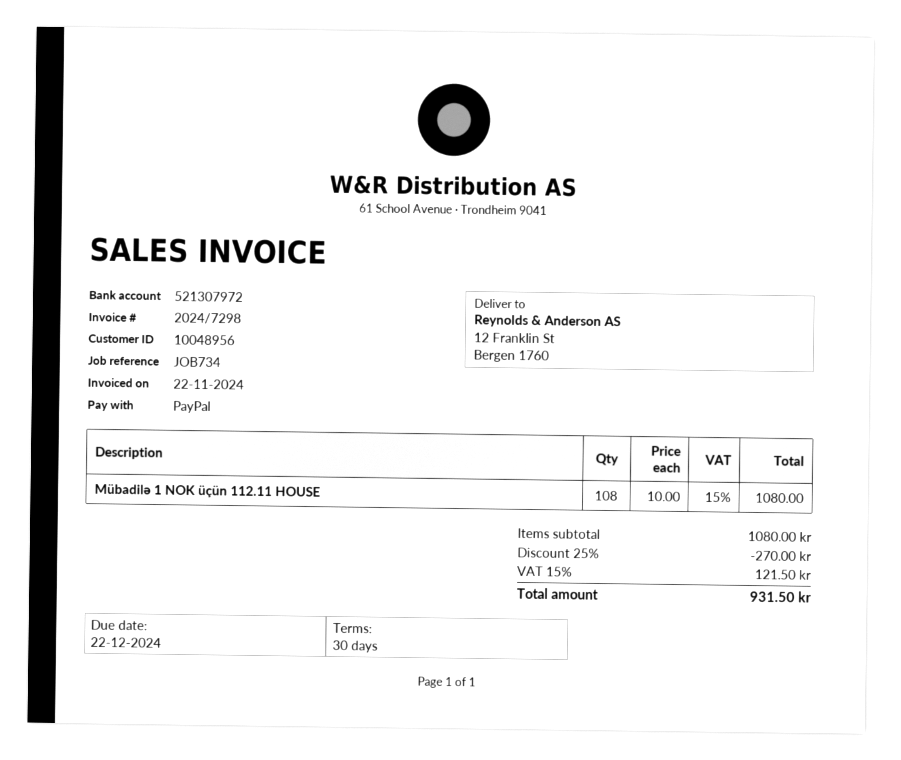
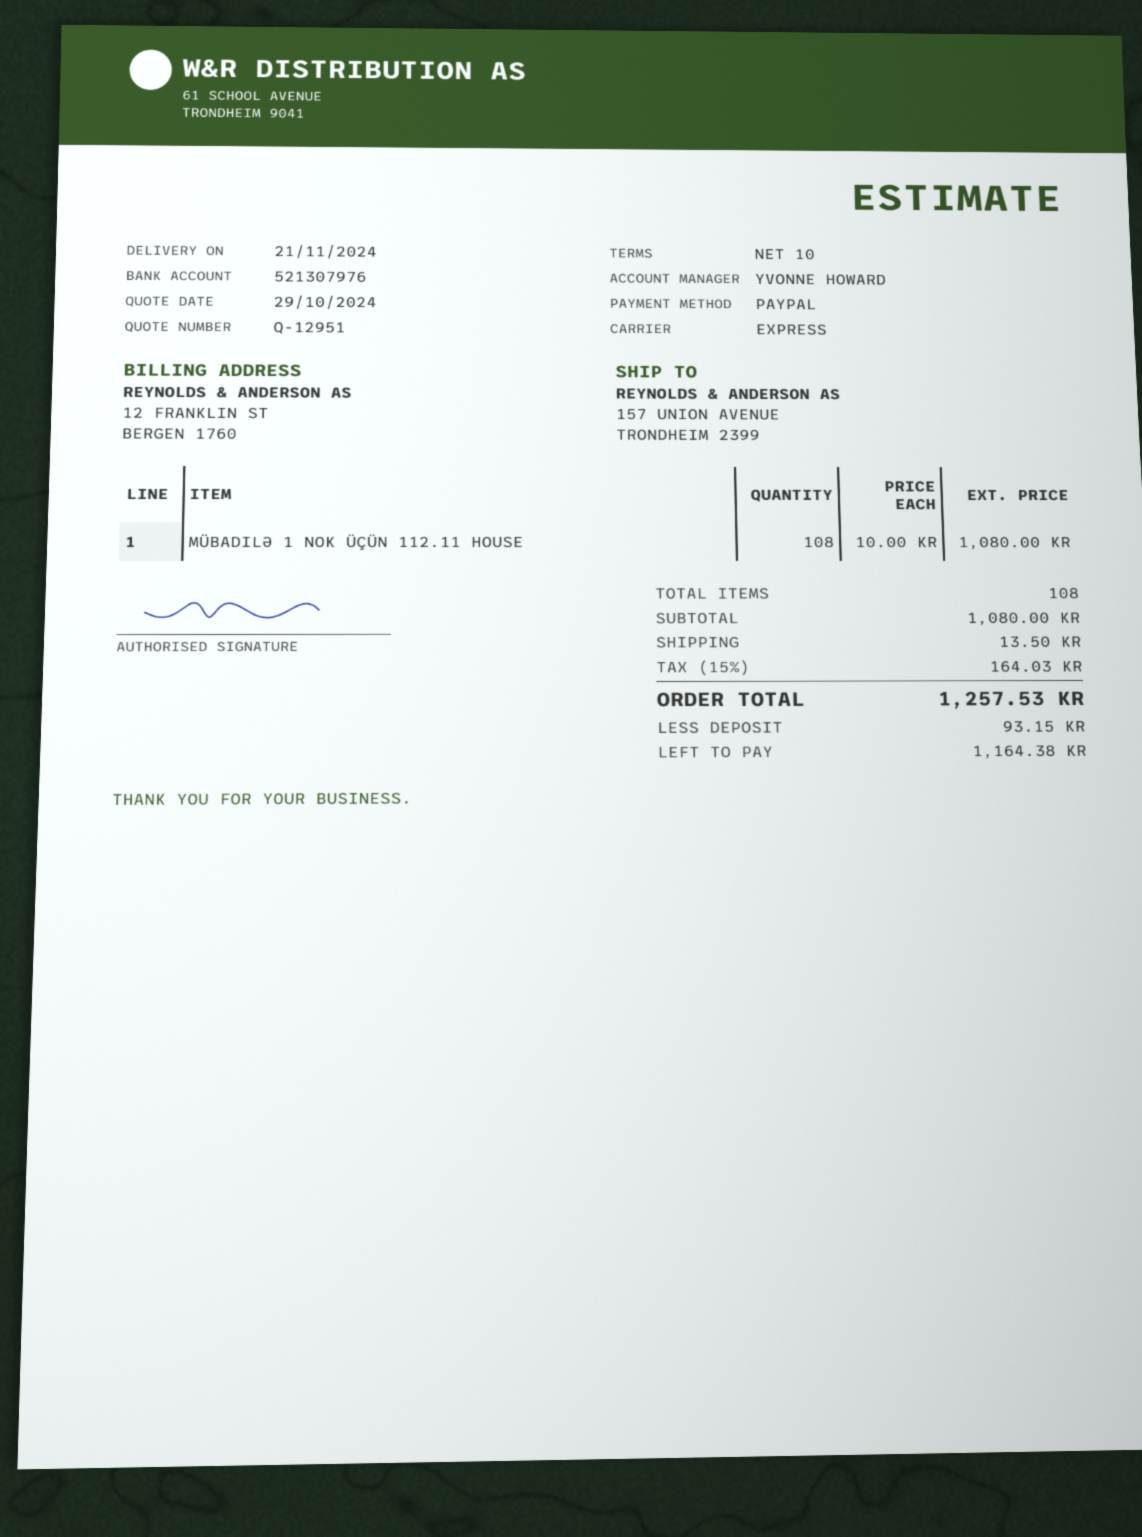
payment terms: 30 days -> 10 days
bank account: 521307972 -> 521307976
ship to: 12 Franklin St, Bergen 1760 -> 157 UNION AVENUE, TRONDHEIM 2399
discount: 25% = 270.00 -> none
shipping: none -> 13.50
tax: 15% = 121.50 -> 15% = 164.03
total: 931.50 -> 1257.53

